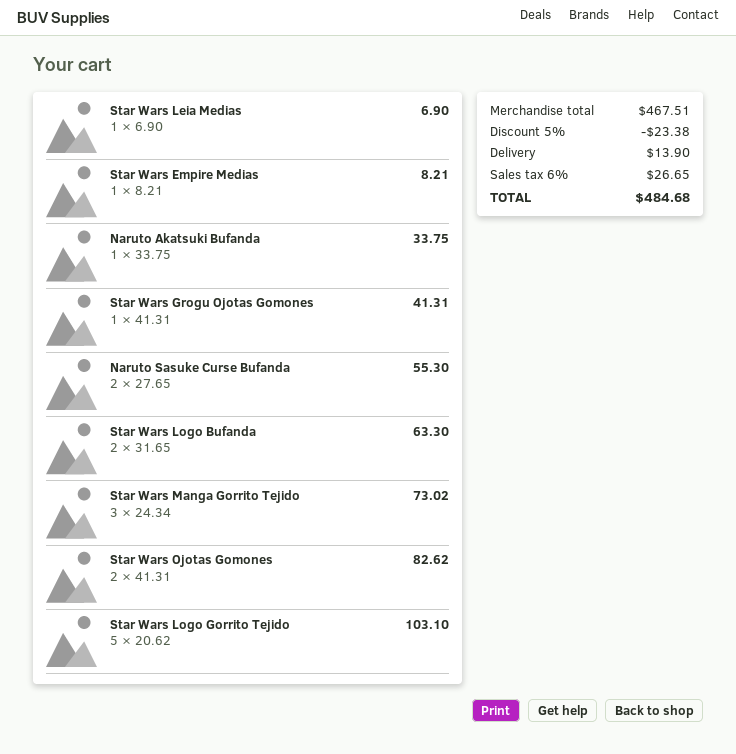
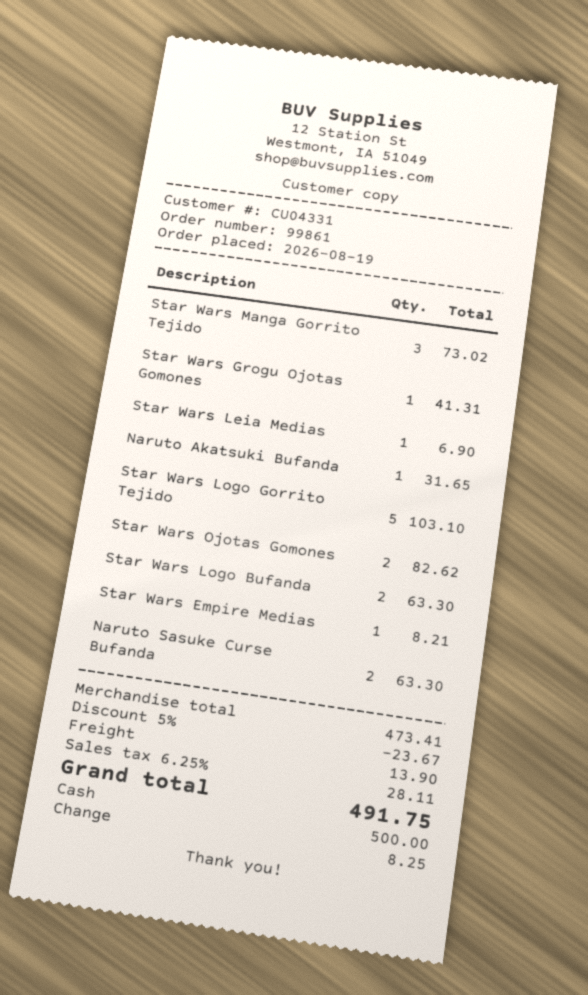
Naruto Akatsuki Bufanda: 1 for 33.75 -> 1 for 31.65
Naruto Sasuke Curse Bufanda: 2 for 55.30 -> 2 for 63.30
subtotal: 467.51 -> 473.41
discount: 5% = 23.38 -> 5% = 23.67
tax: 6% = 26.65 -> 6.25% = 28.11
total: 484.68 -> 491.75

